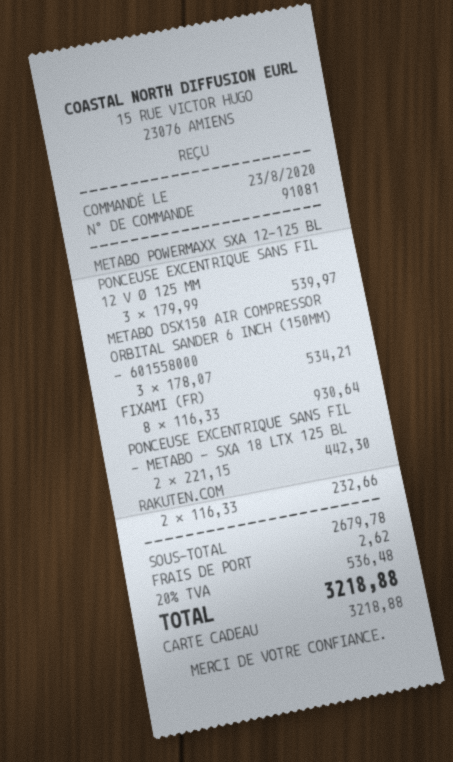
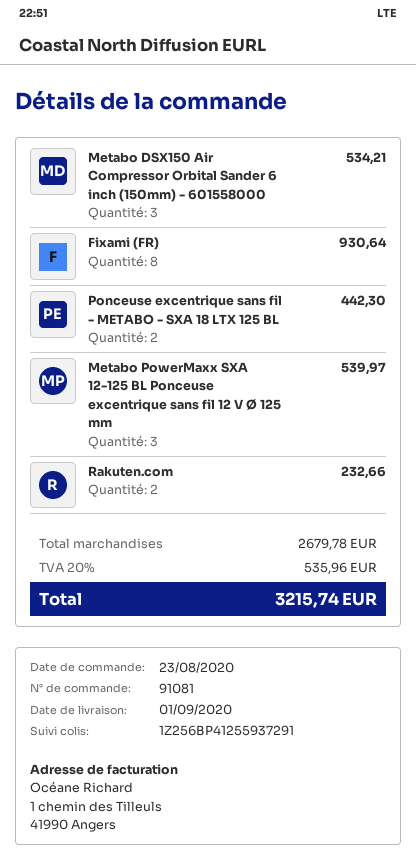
shipping: 2.62 -> none
tax: 20% = 536.48 -> 20% = 535.96
total: 3218.88 -> 3215.74

